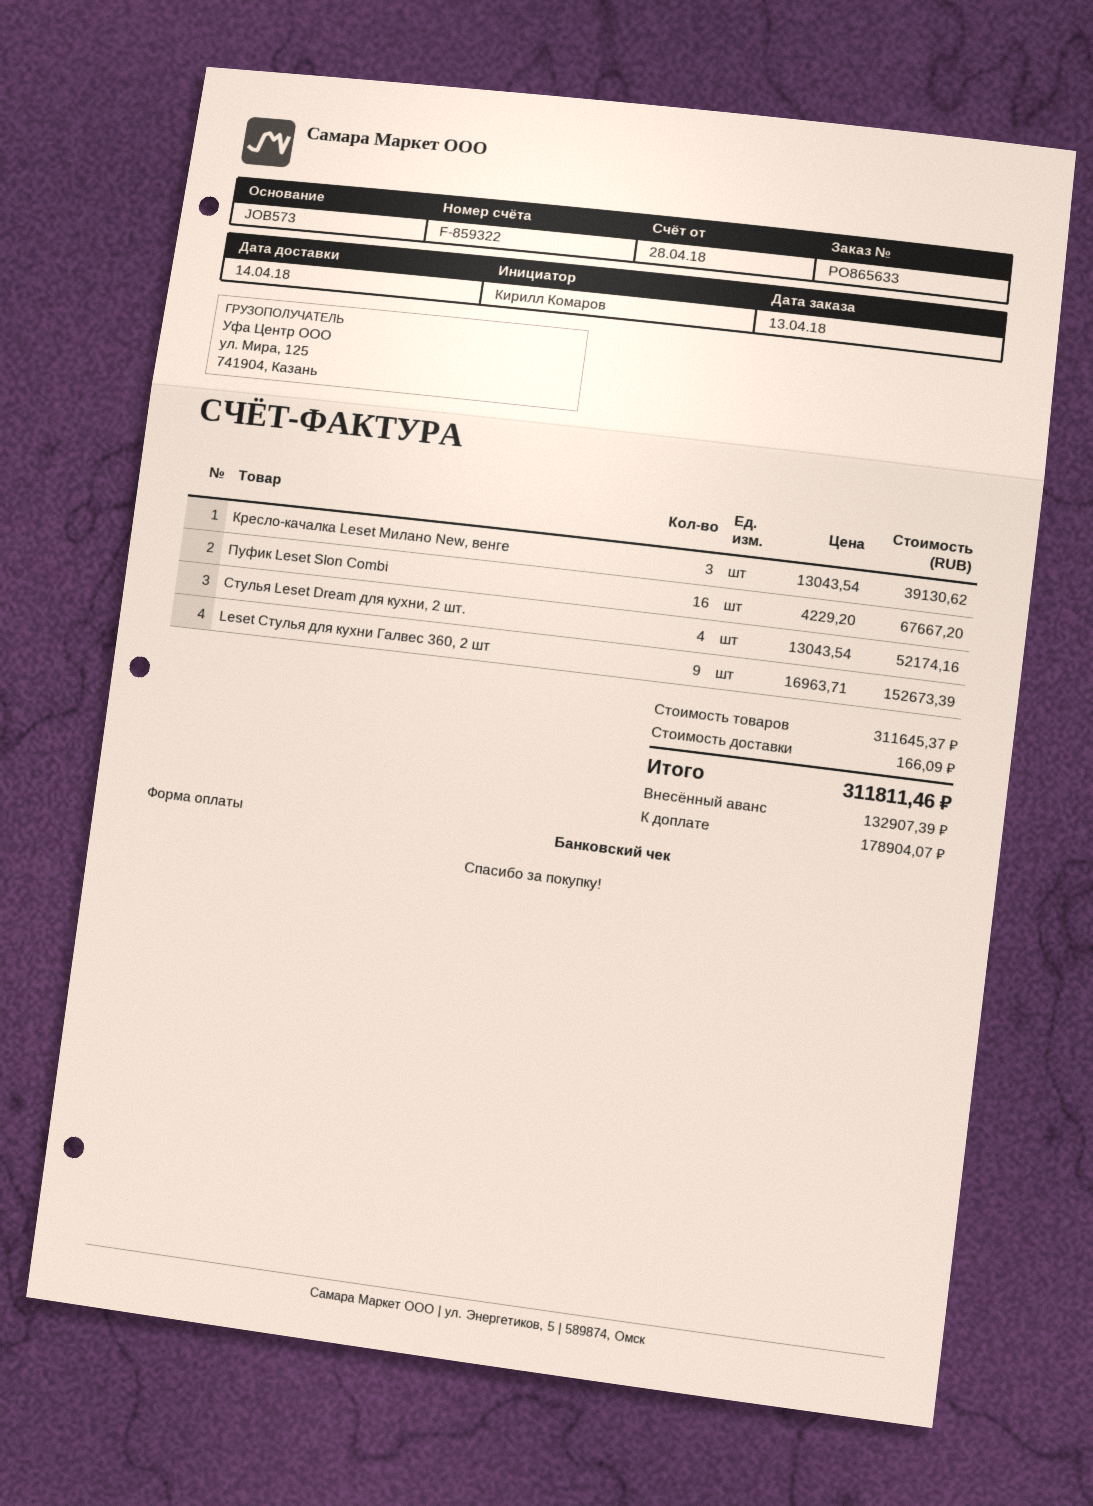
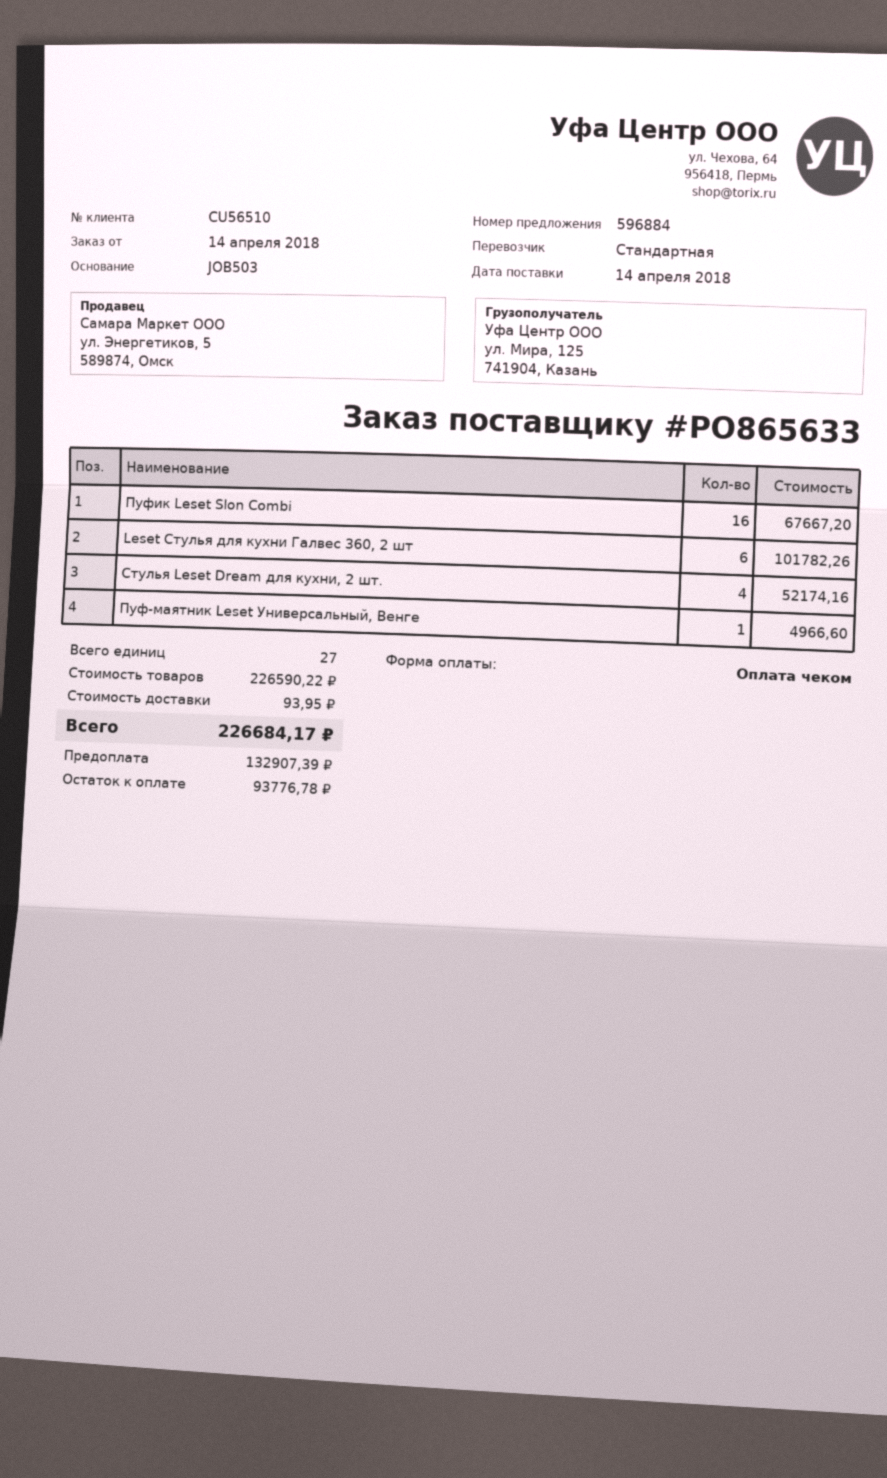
order date: 2018-04-13 -> 2018-04-14
reference: JOB573 -> JOB503
Кресло-качалка Leset Милано New, венге: 3 for 39130.62 -> none
Leset Стулья для кухни Галвес 360, 2 шт: 9 for 152673.39 -> 6 for 101782.26
Пуф-маятник Leset Универсальный, Венге: none -> 1 for 4966.60
subtotal: 311645.37 -> 226590.22
shipping: 166.09 -> 93.95
total: 311811.46 -> 226684.17
balance: 178904.07 -> 93776.78

